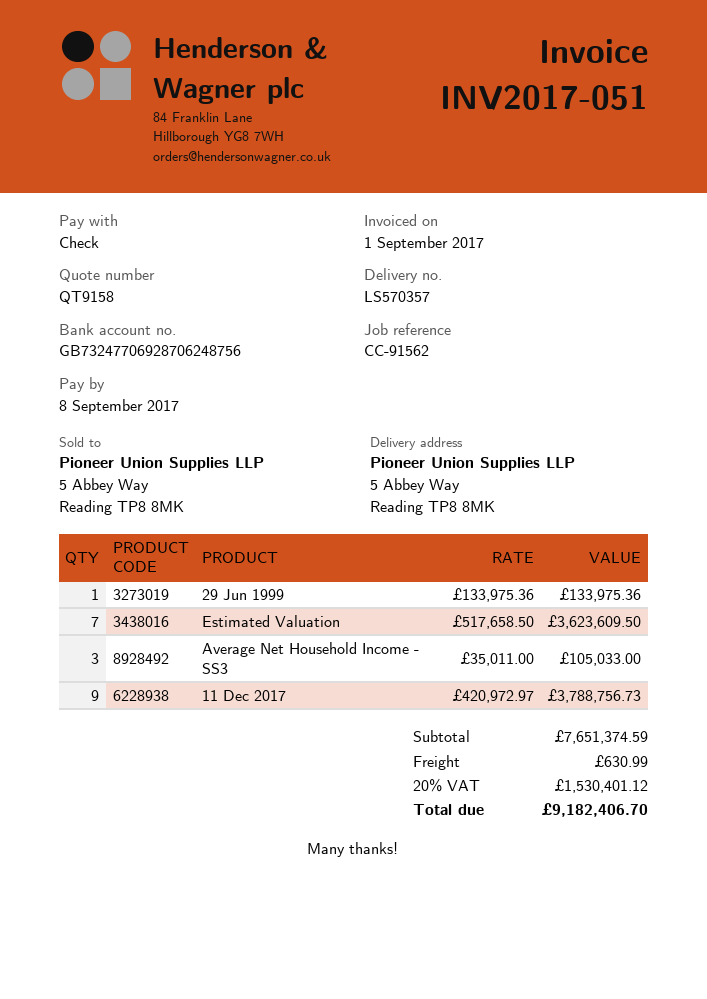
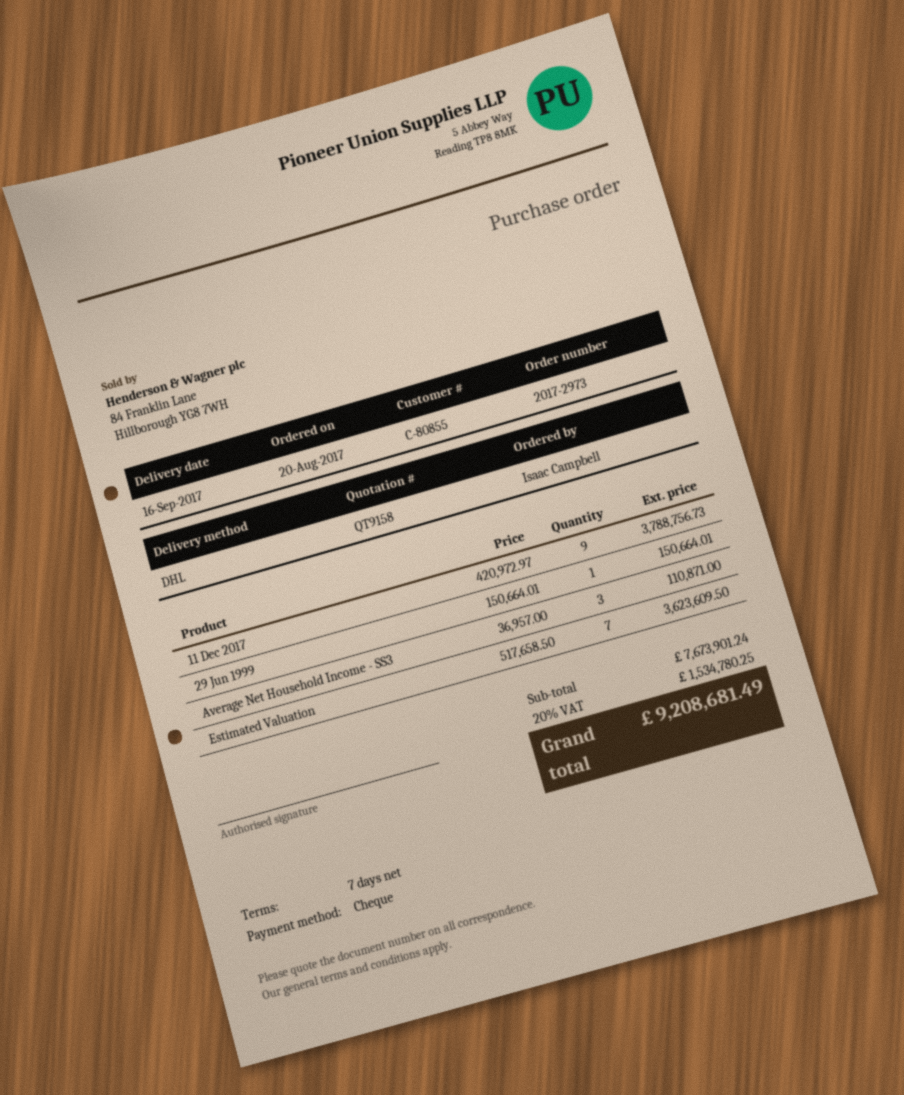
29 Jun 1999: 1 x 133975.36 = 133975.36 -> 1 x 150664.01 = 150664.01
Average Net Household Income - SS3: 3 x 35011.00 = 105033.00 -> 3 x 36957.00 = 110871.00
subtotal: 7651374.59 -> 7673901.24
shipping: 630.99 -> none
tax: 20% = 1530401.12 -> 20% = 1534780.25
total: 9182406.70 -> 9208681.49

